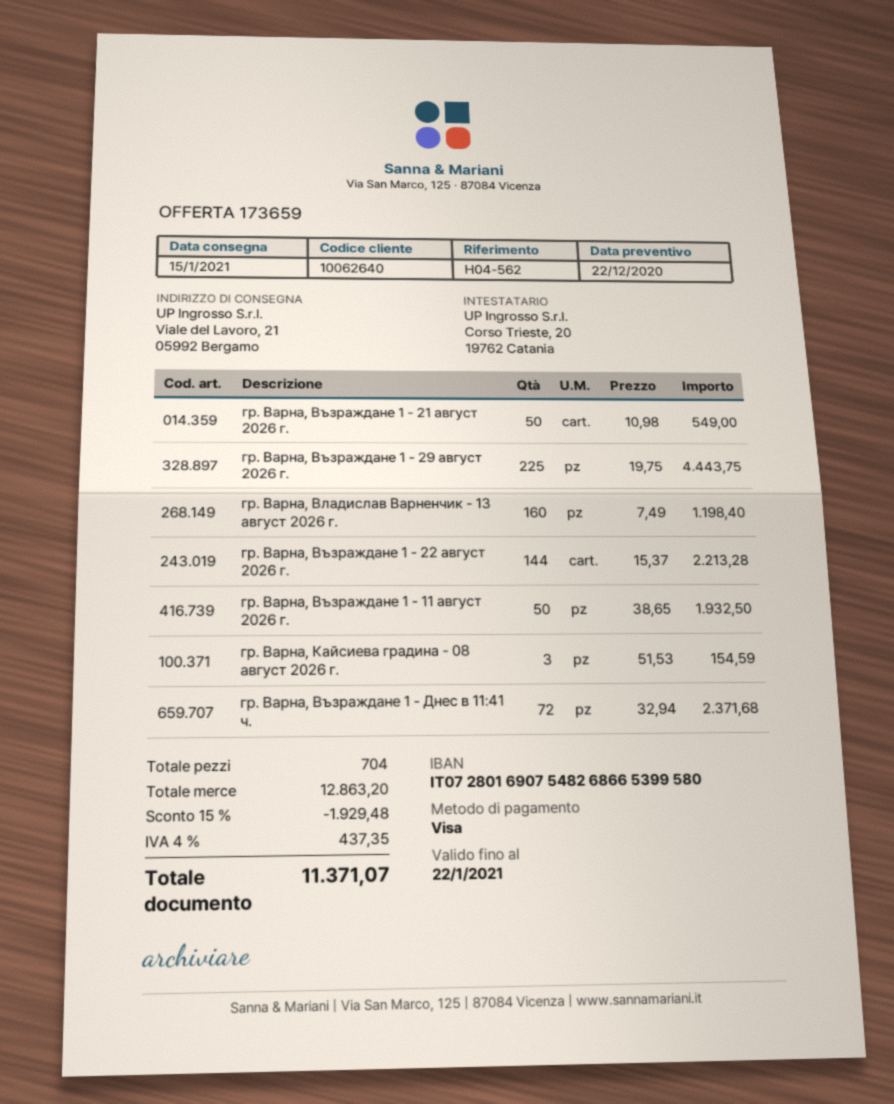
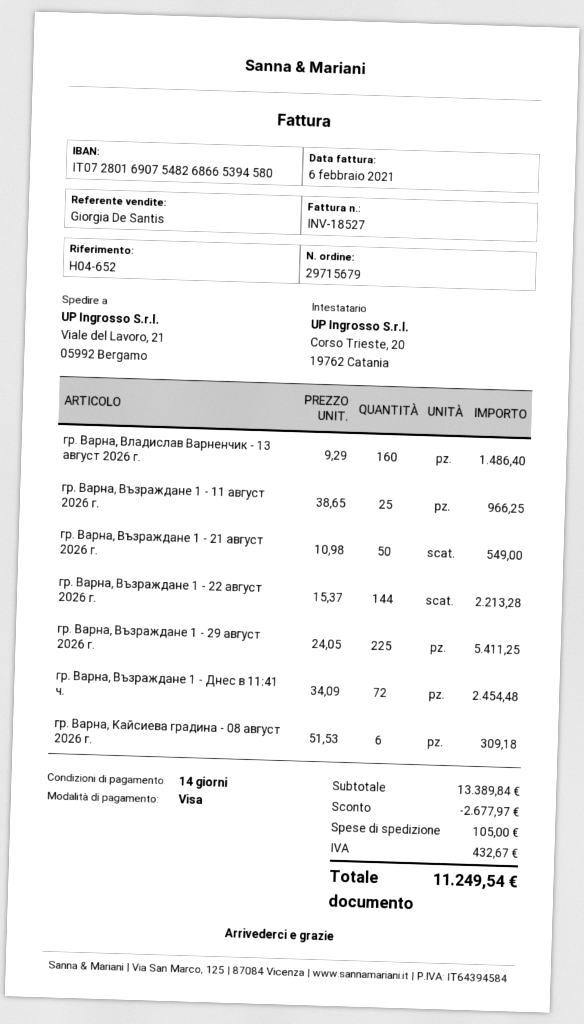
reference: H04-562 -> H04-652
bank account: IT0728016907548268665399580 -> IT0728016907548268665394580
гр. Варна, Възраждане 1 - 29 август 2026 г.: 225 x 19.75 = 4443.75 -> 225 x 24.05 = 5411.25
гр. Варна, Владислав Варненчик - 13 август 2026 г.: 160 x 7.49 = 1198.40 -> 160 x 9.29 = 1486.40
гр. Варна, Възраждане 1 - 11 август 2026 г.: 50 x 38.65 = 1932.50 -> 25 x 38.65 = 966.25
гр. Варна, Кайсиева градина - 08 август 2026 г.: 3 x 51.53 = 154.59 -> 6 x 51.53 = 309.18
гр. Варна, Възраждане 1 - Днес в 11:41 ч.: 72 x 32.94 = 2371.68 -> 72 x 34.09 = 2454.48
subtotal: 12863.20 -> 13389.84
discount: 1929.48 -> 2677.97
shipping: none -> 105.00
tax: 437.35 -> 432.67
total: 11371.07 -> 11249.54

